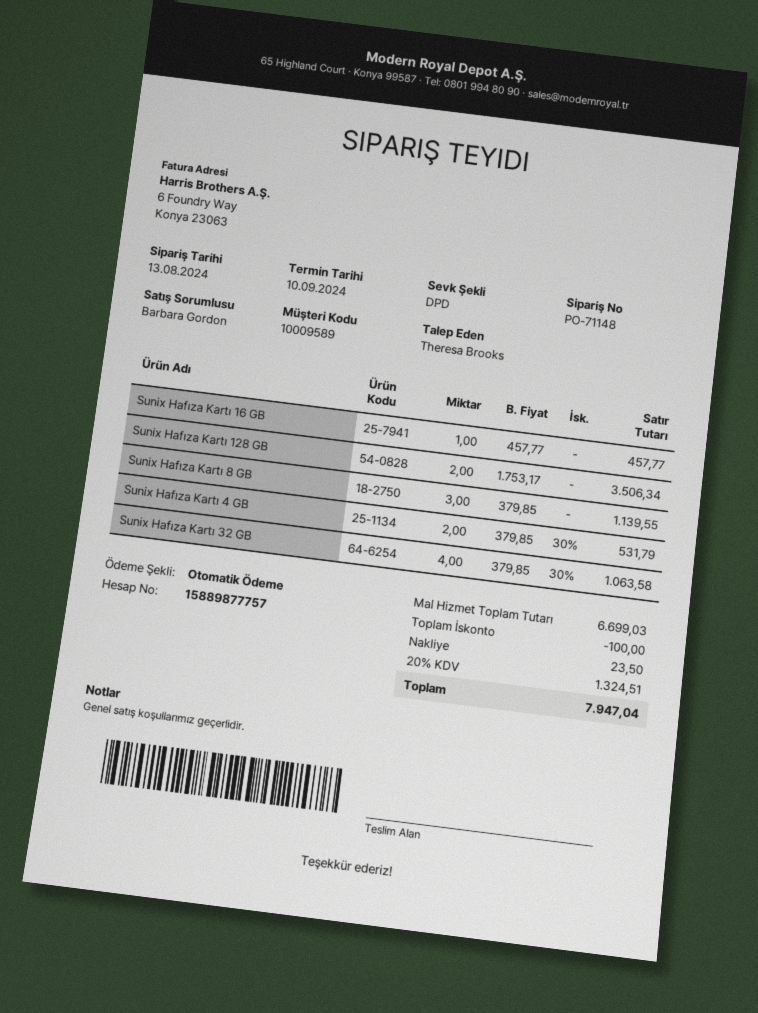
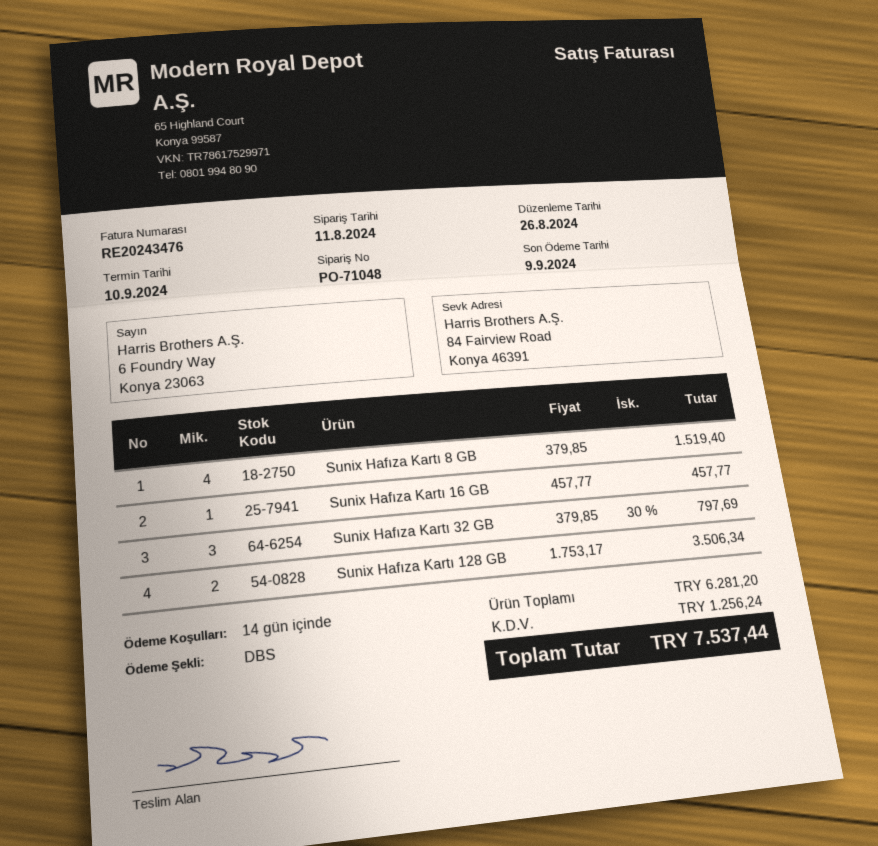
order number: PO-71148 -> PO-71048
order date: 2024-08-13 -> 2024-08-11
Sunix Hafıza Kartı 8 GB: 3 x 379.85 = 1139.55 -> 4 x 379.85 = 1519.40
Sunix Hafıza Kartı 4 GB: 2 x 379.85 - 30% = 531.79 -> none
Sunix Hafıza Kartı 32 GB: 4 x 379.85 - 30% = 1063.58 -> 3 x 379.85 - 30% = 797.69
subtotal: 6699.03 -> 6281.20
discount: 100.00 -> none
shipping: 23.50 -> none
tax: 1324.51 -> 1256.24
total: 7947.04 -> 7537.44

